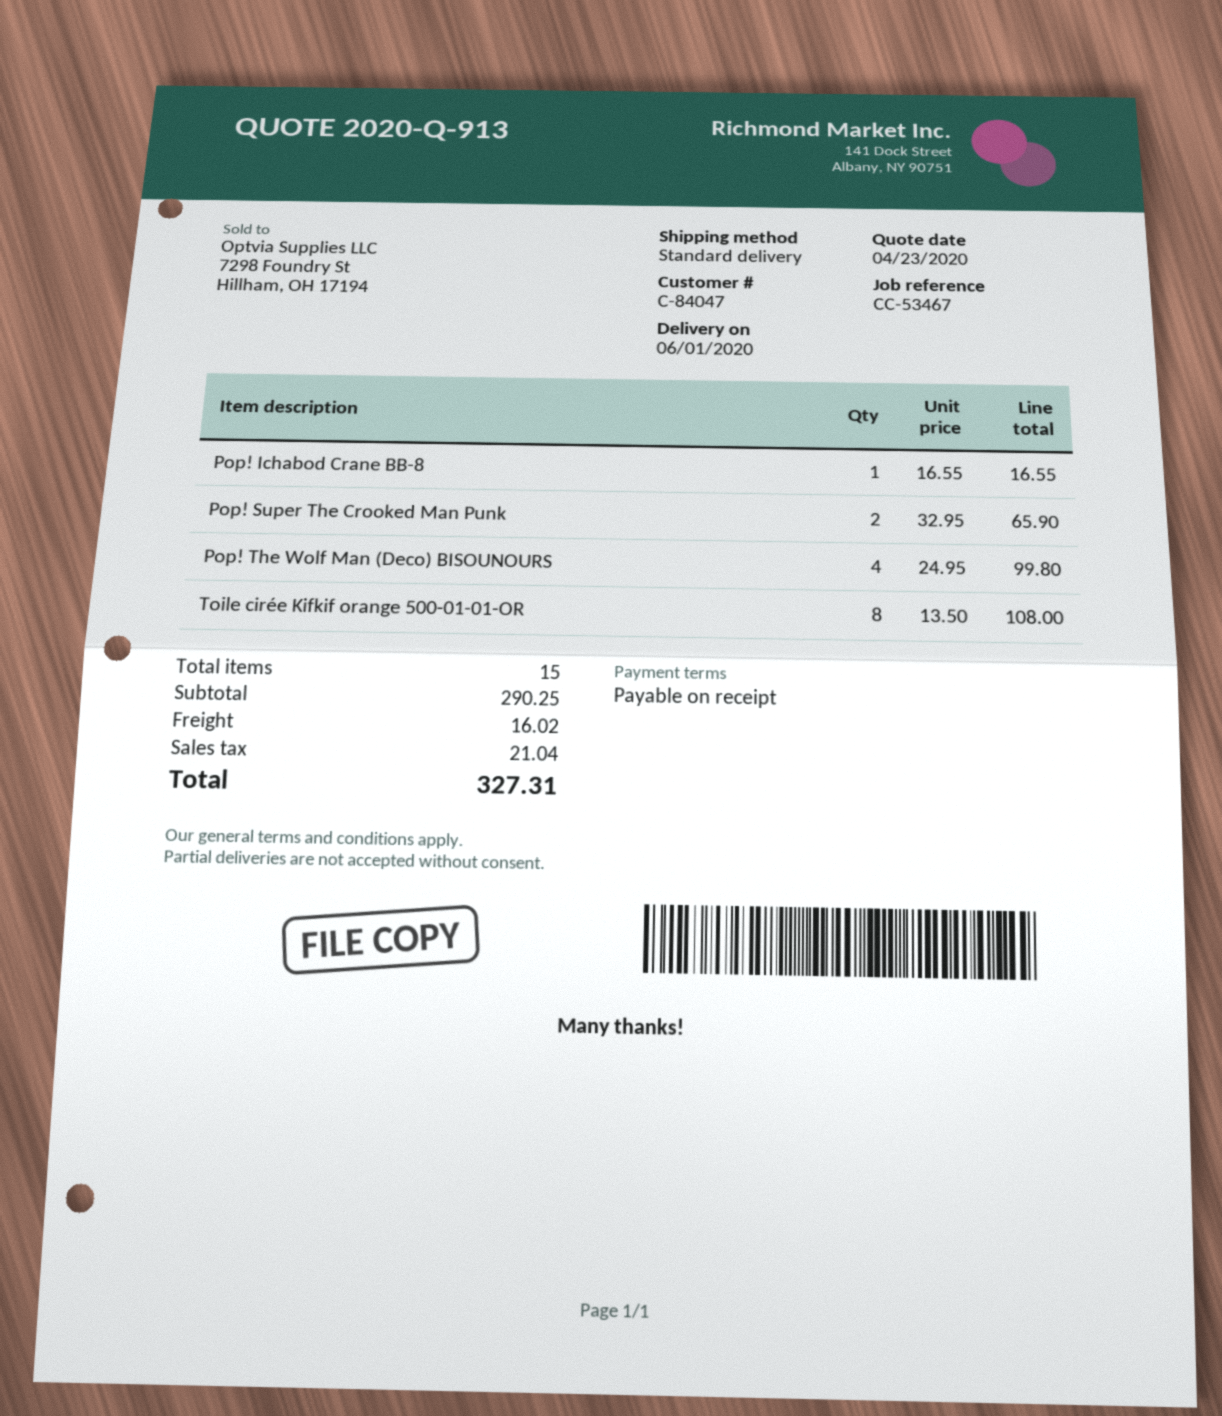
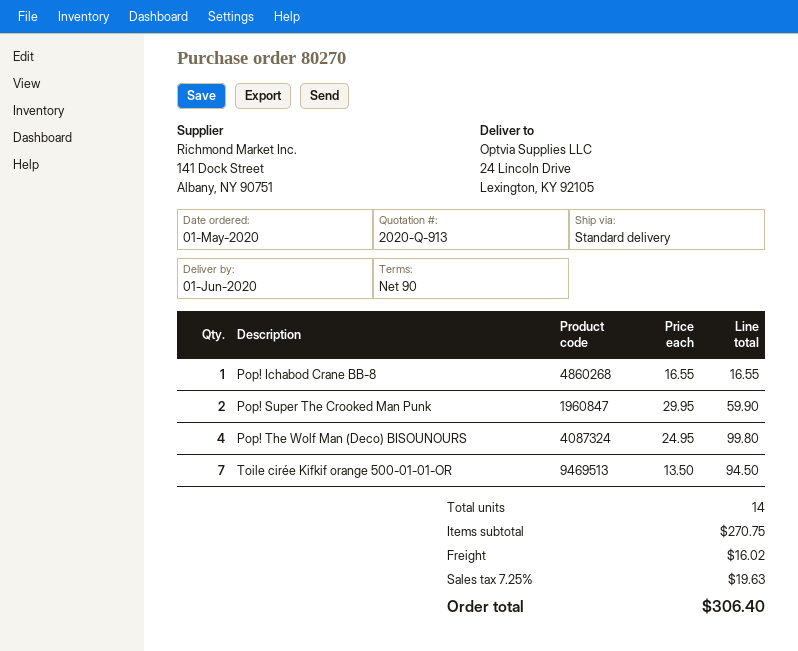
payment terms: on receipt -> 90 days
Pop! Super The Crooked Man Punk: 2 x 32.95 = 65.90 -> 2 x 29.95 = 59.90
Toile cirée Kifkif orange 500-01-01-OR: 8 x 13.50 = 108.00 -> 7 x 13.50 = 94.50
total quantity: 15 -> 14
subtotal: 290.25 -> 270.75
tax: 21.04 -> 19.63
total: 327.31 -> 306.40

